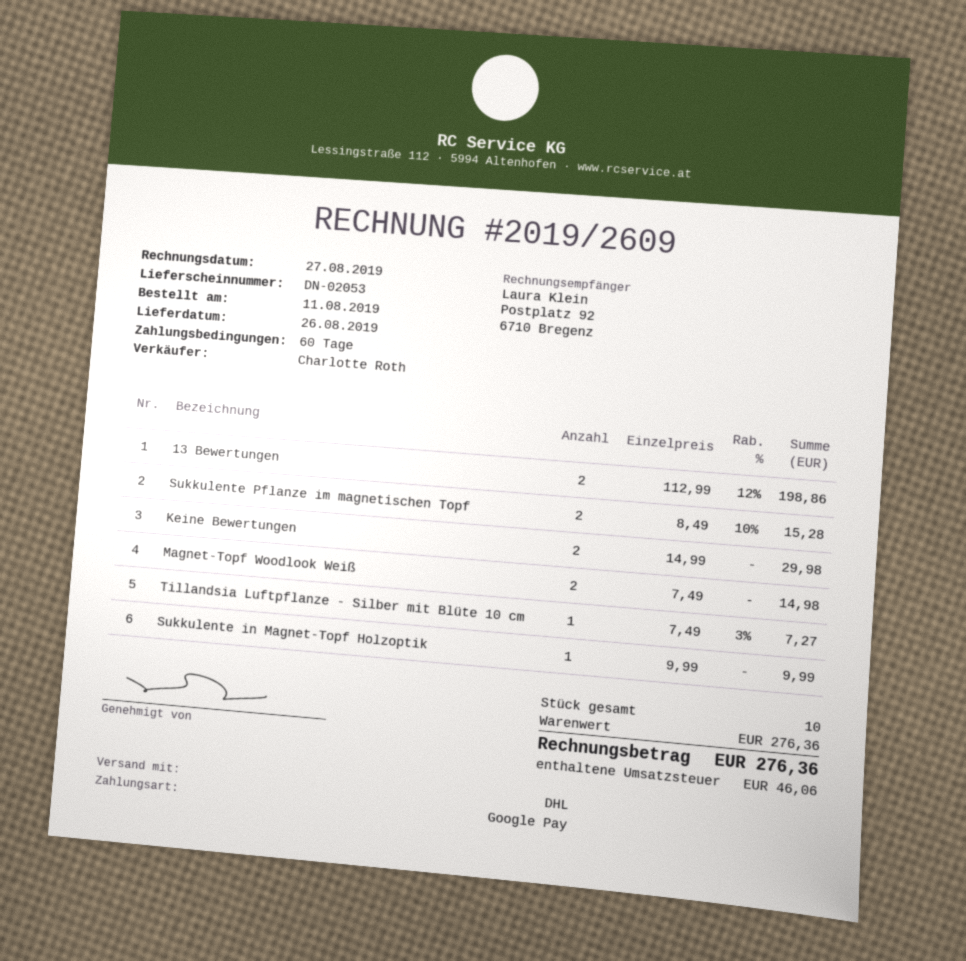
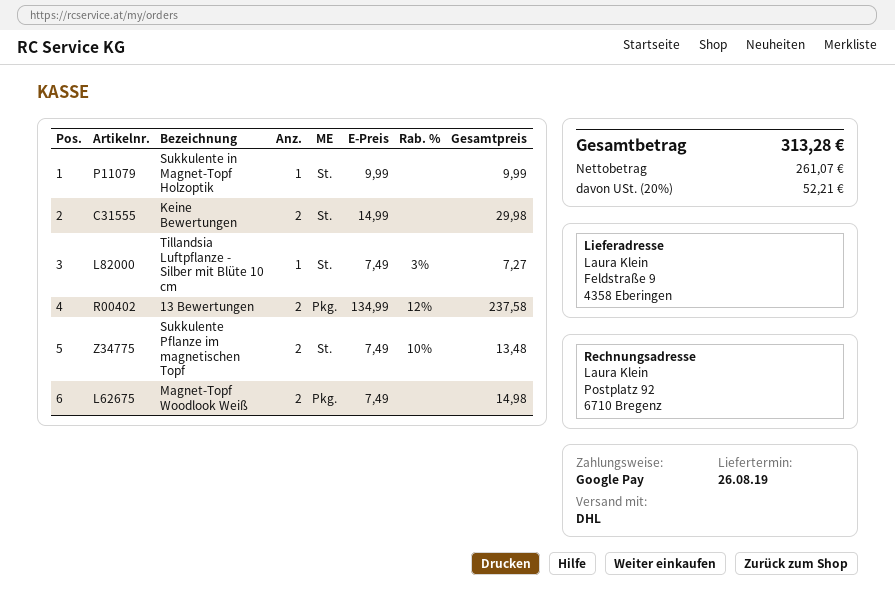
13 Bewertungen: 2 x 112.99 - 12% = 198.86 -> 2 x 134.99 - 12% = 237.58
Sukkulente Pflanze im magnetischen Topf: 2 x 8.49 - 10% = 15.28 -> 2 x 7.49 - 10% = 13.48
tax: 46.06 -> 52.21
total: 276.36 -> 313.28

